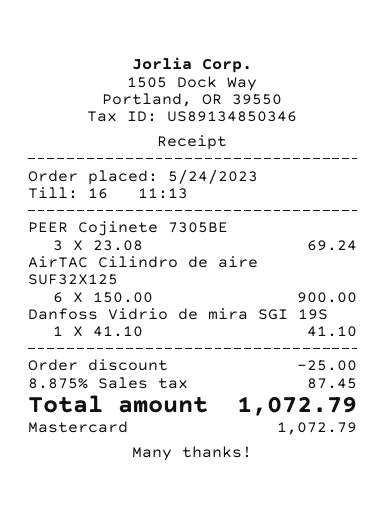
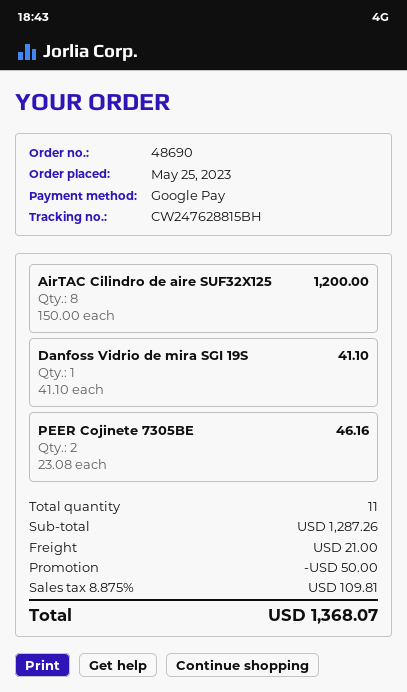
order date: 2023-05-24 -> 2023-05-25
payment method: Mastercard -> Google Pay
PEER Cojinete 7305BE: 3 x 23.08 = 69.24 -> 2 x 23.08 = 46.16
AirTAC Cilindro de aire SUF32X125: 6 x 150.00 = 900.00 -> 8 x 150.00 = 1200.00
discount: 25.00 -> 50.00
shipping: none -> 21.00
tax: 8.875% = 87.45 -> 8.875% = 109.81
total: 1072.79 -> 1368.07

